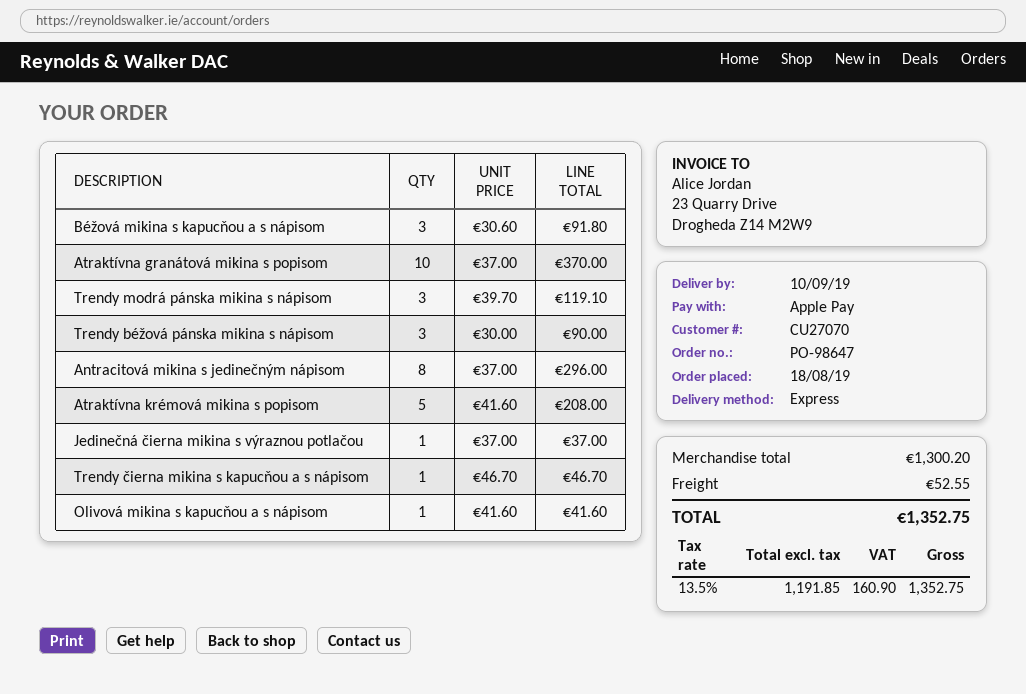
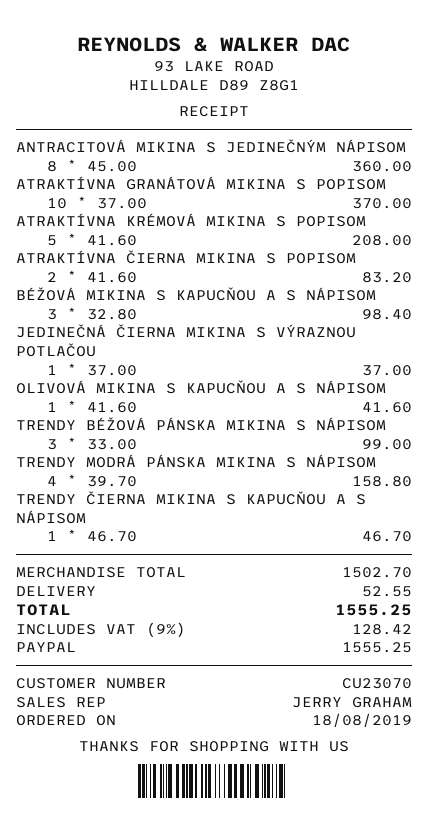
customer number: CU27070 -> CU23070
payment method: Apple Pay -> PayPal
Béžová mikina s kapucňou a s nápisom: 3 x 30.60 = 91.80 -> 3 x 32.80 = 98.40
Trendy modrá pánska mikina s nápisom: 3 x 39.70 = 119.10 -> 4 x 39.70 = 158.80
Trendy béžová pánska mikina s nápisom: 3 x 30.00 = 90.00 -> 3 x 33.00 = 99.00
Antracitová mikina s jedinečným nápisom: 8 x 37.00 = 296.00 -> 8 x 45.00 = 360.00
ATRAKTÍVNA ČIERNA MIKINA S POPISOM: none -> 2 x 41.60 = 83.20
subtotal: 1300.20 -> 1502.70
tax: 13.5% = 160.90 -> 9% = 128.42
total: 1352.75 -> 1555.25

